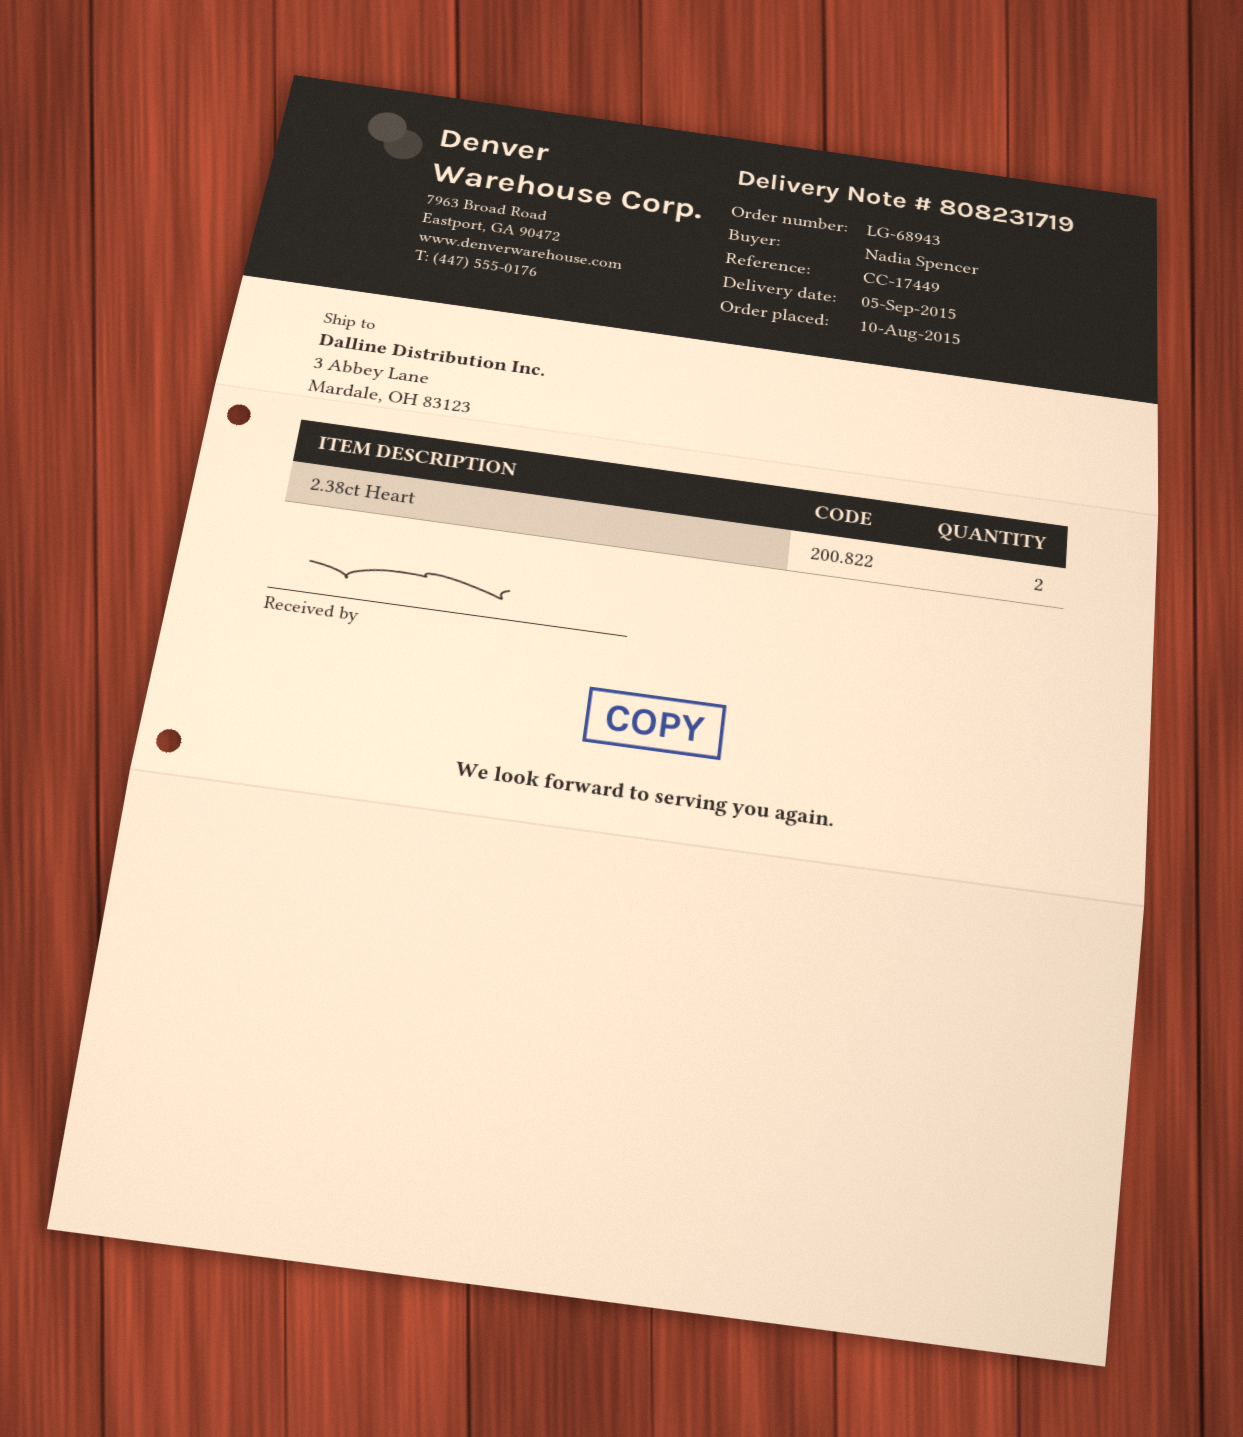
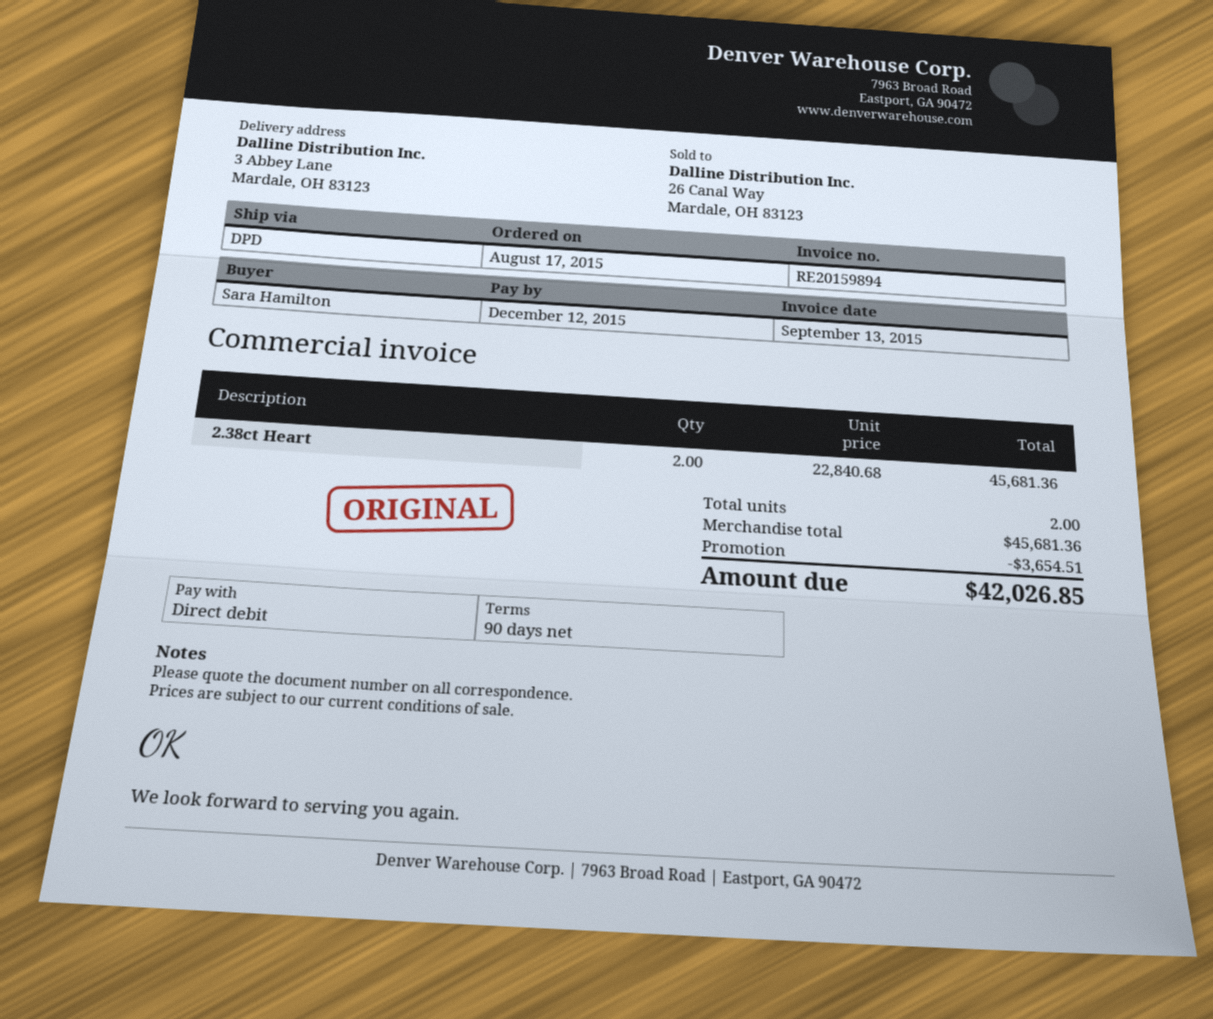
order date: 2015-08-10 -> 2015-08-17
ordered by: Nadia Spencer -> Sara Hamilton

